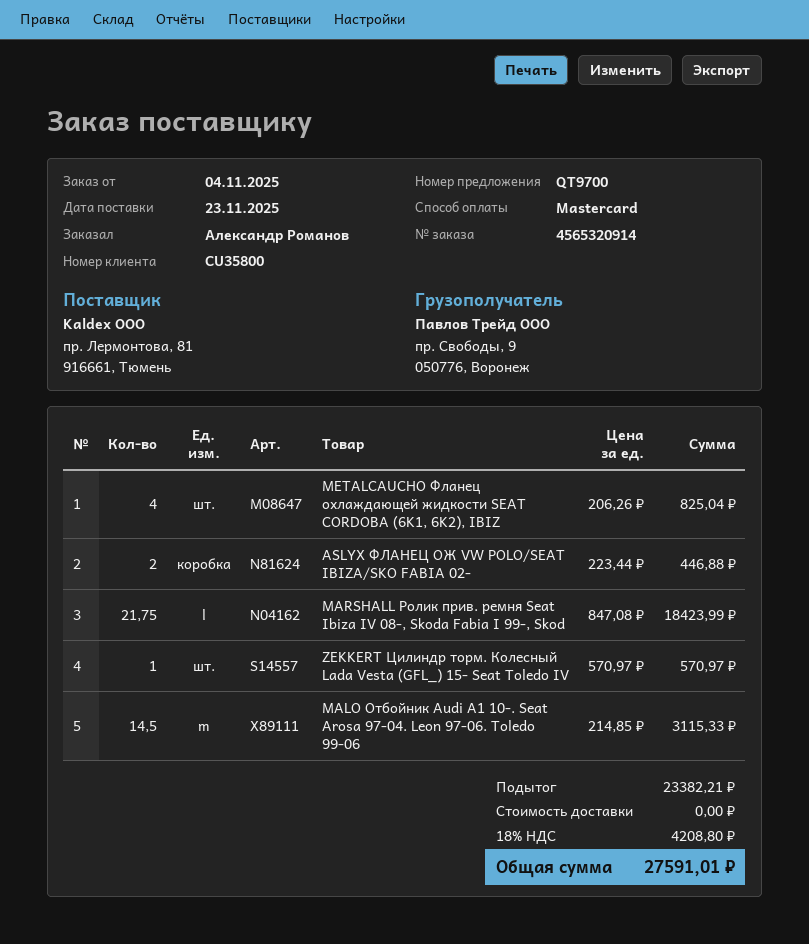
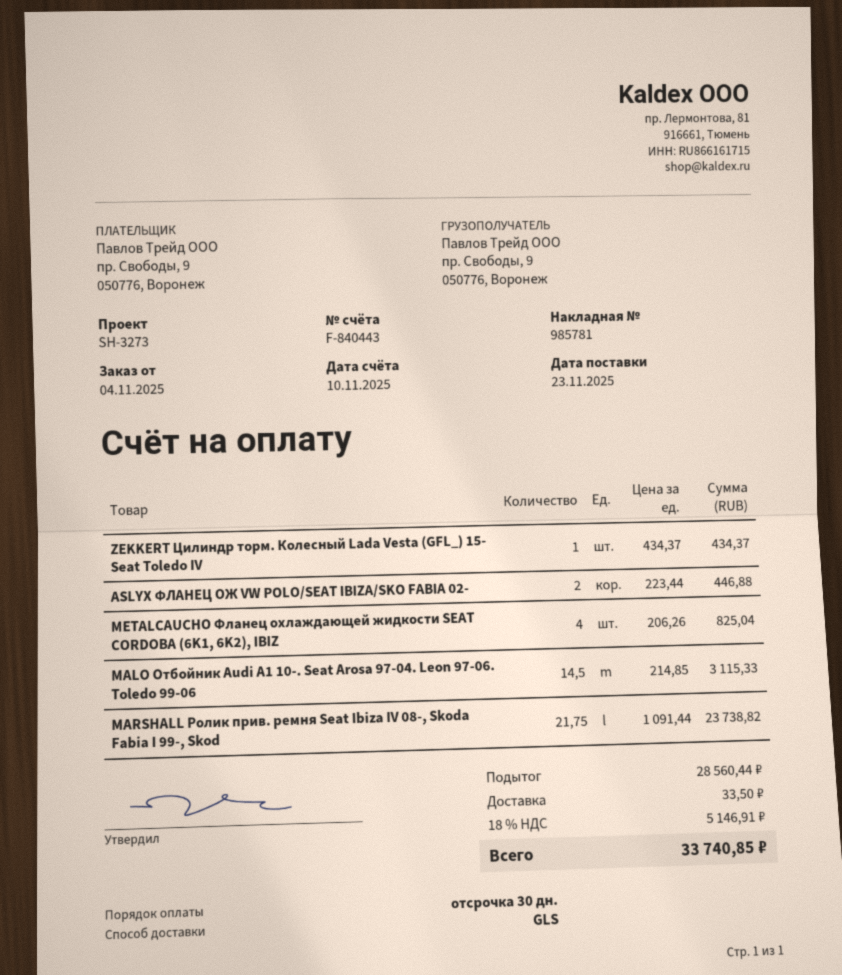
MARSHALL Ролик прив. ремня Seat Ibiza IV 08-, Skoda Fabia I 99-, Skod: 21.75 x 847.08 = 18423.99 -> 21.75 x 1091.44 = 23738.82
ZEKKERT Цилиндр торм. Колесный Lada Vesta (GFL_) 15- Seat Toledo IV: 1 x 570.97 = 570.97 -> 1 x 434.37 = 434.37
subtotal: 23382.21 -> 28560.44
shipping: 0.00 -> 33.50
tax: 18% = 4208.80 -> 18% = 5146.91
total: 27591.01 -> 33740.85

